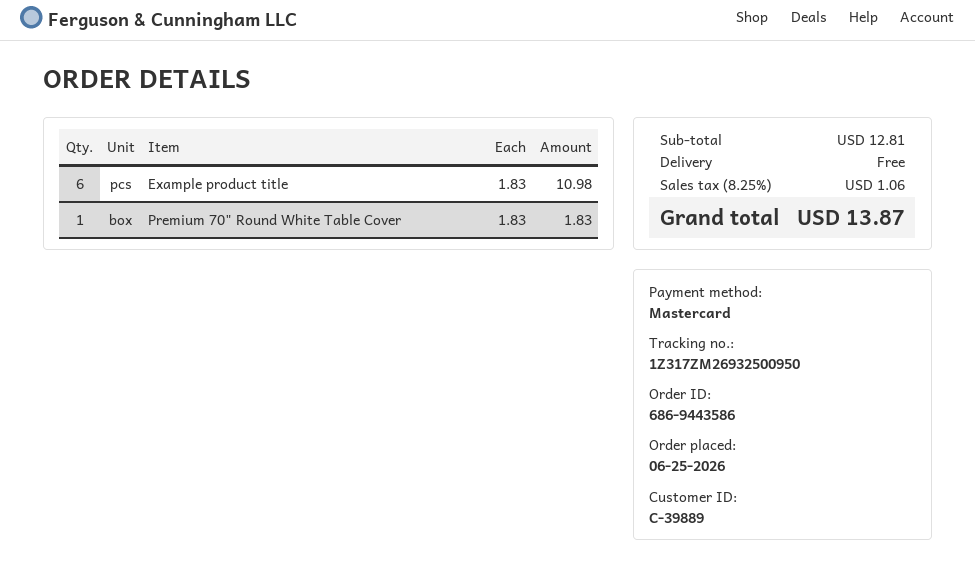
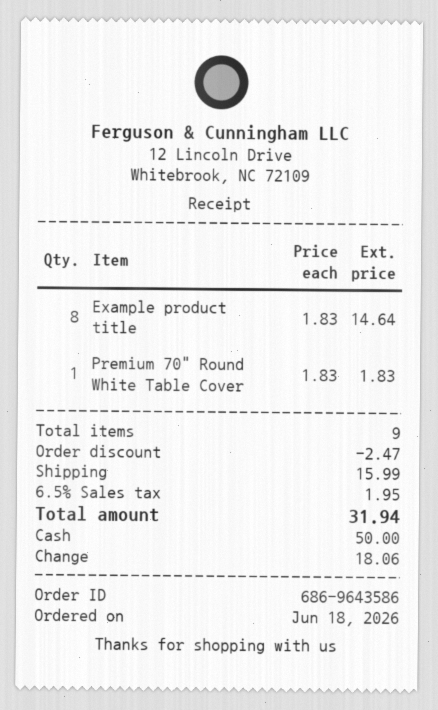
order number: 686-9443586 -> 686-9643586
order date: 2026-06-25 -> 2026-06-18
payment method: Mastercard -> cash
Example product title: 6 x 1.83 = 10.98 -> 8 x 1.83 = 14.64
discount: none -> 2.47
shipping: 0.00 -> 15.99
tax: 8.25% = 1.06 -> 6.5% = 1.95
total: 13.87 -> 31.94

